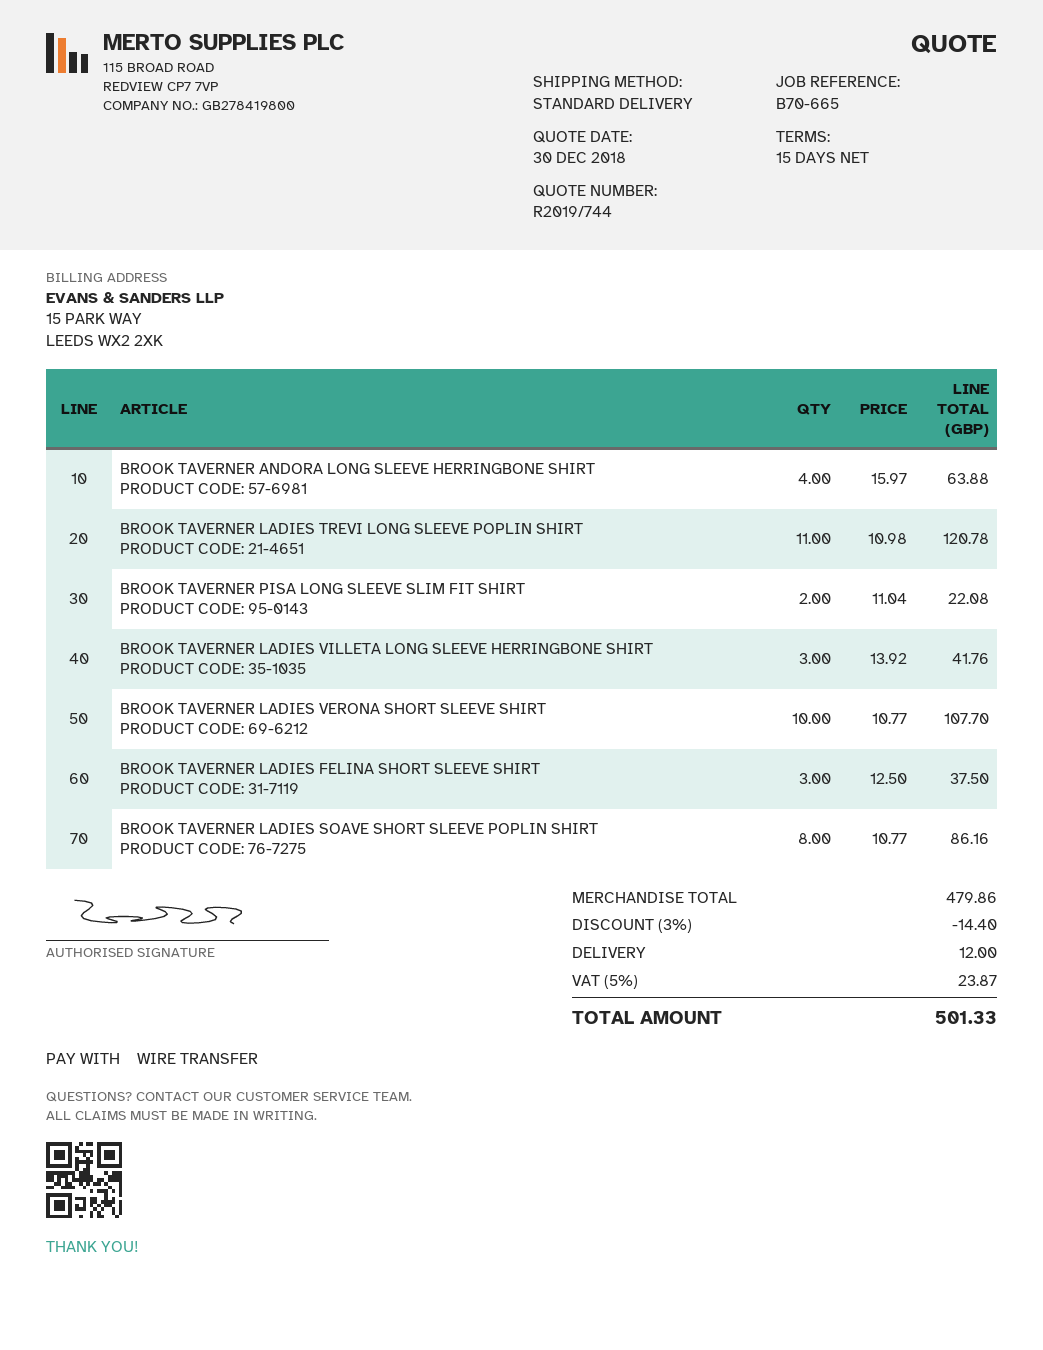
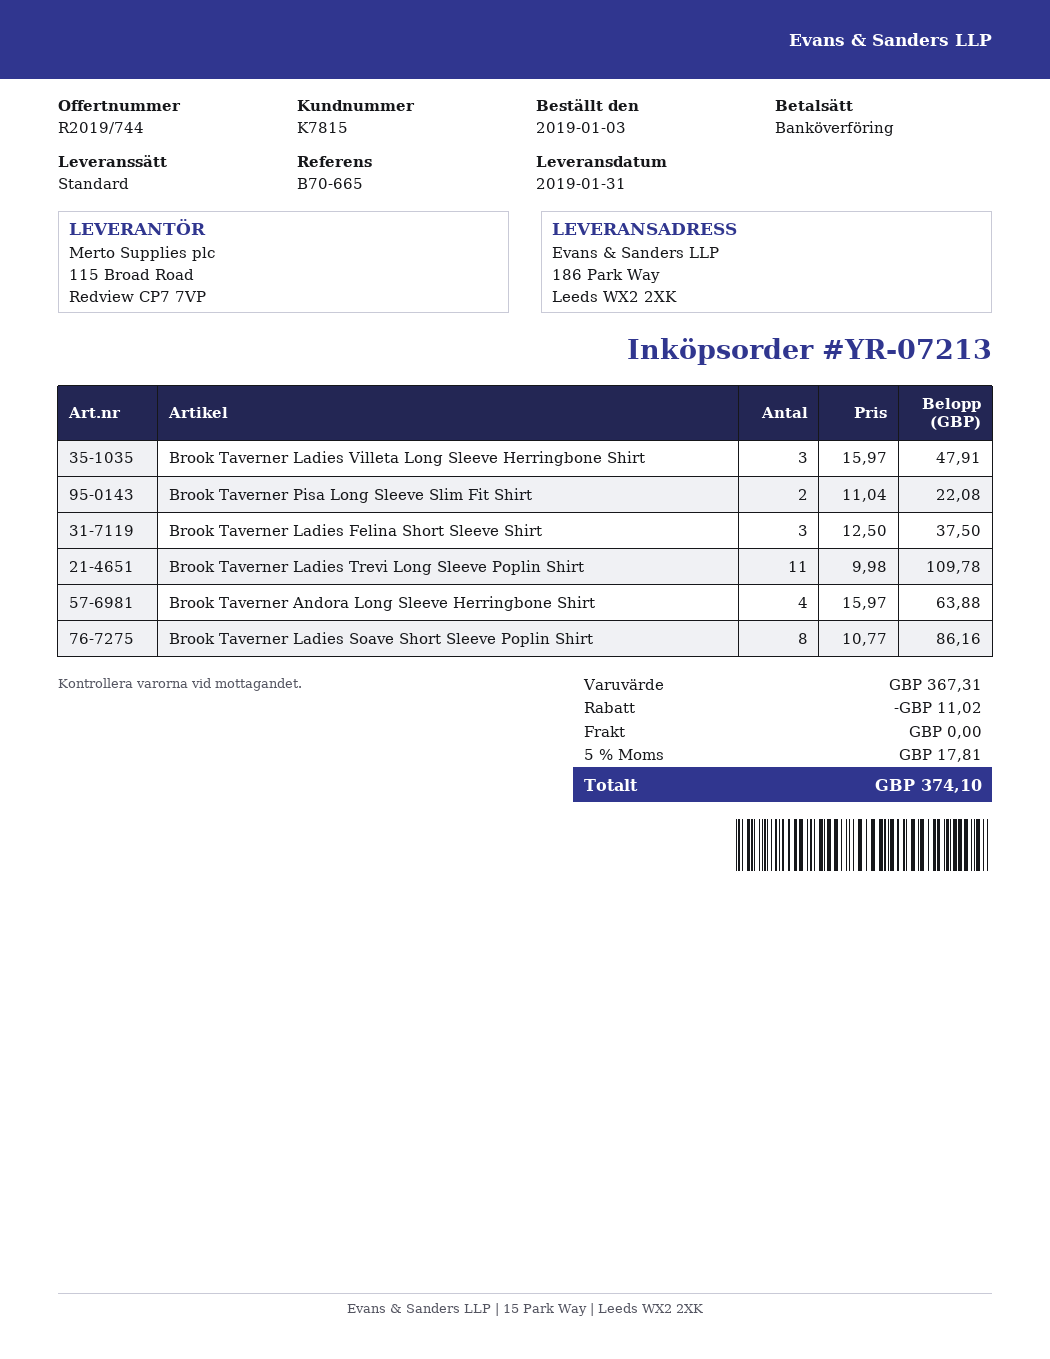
BROOK TAVERNER LADIES TREVI LONG SLEEVE POPLIN SHIRT: 11 x 10.98 = 120.78 -> 11 x 9.98 = 109.78
BROOK TAVERNER LADIES VILLETA LONG SLEEVE HERRINGBONE SHIRT: 3 x 13.92 = 41.76 -> 3 x 15.97 = 47.91
BROOK TAVERNER LADIES VERONA SHORT SLEEVE SHIRT: 10 x 10.77 = 107.70 -> none
subtotal: 479.86 -> 367.31
discount: 14.40 -> 11.02
shipping: 12.00 -> 0.00
tax: 5% = 23.87 -> 5% = 17.81
total: 501.33 -> 374.10

